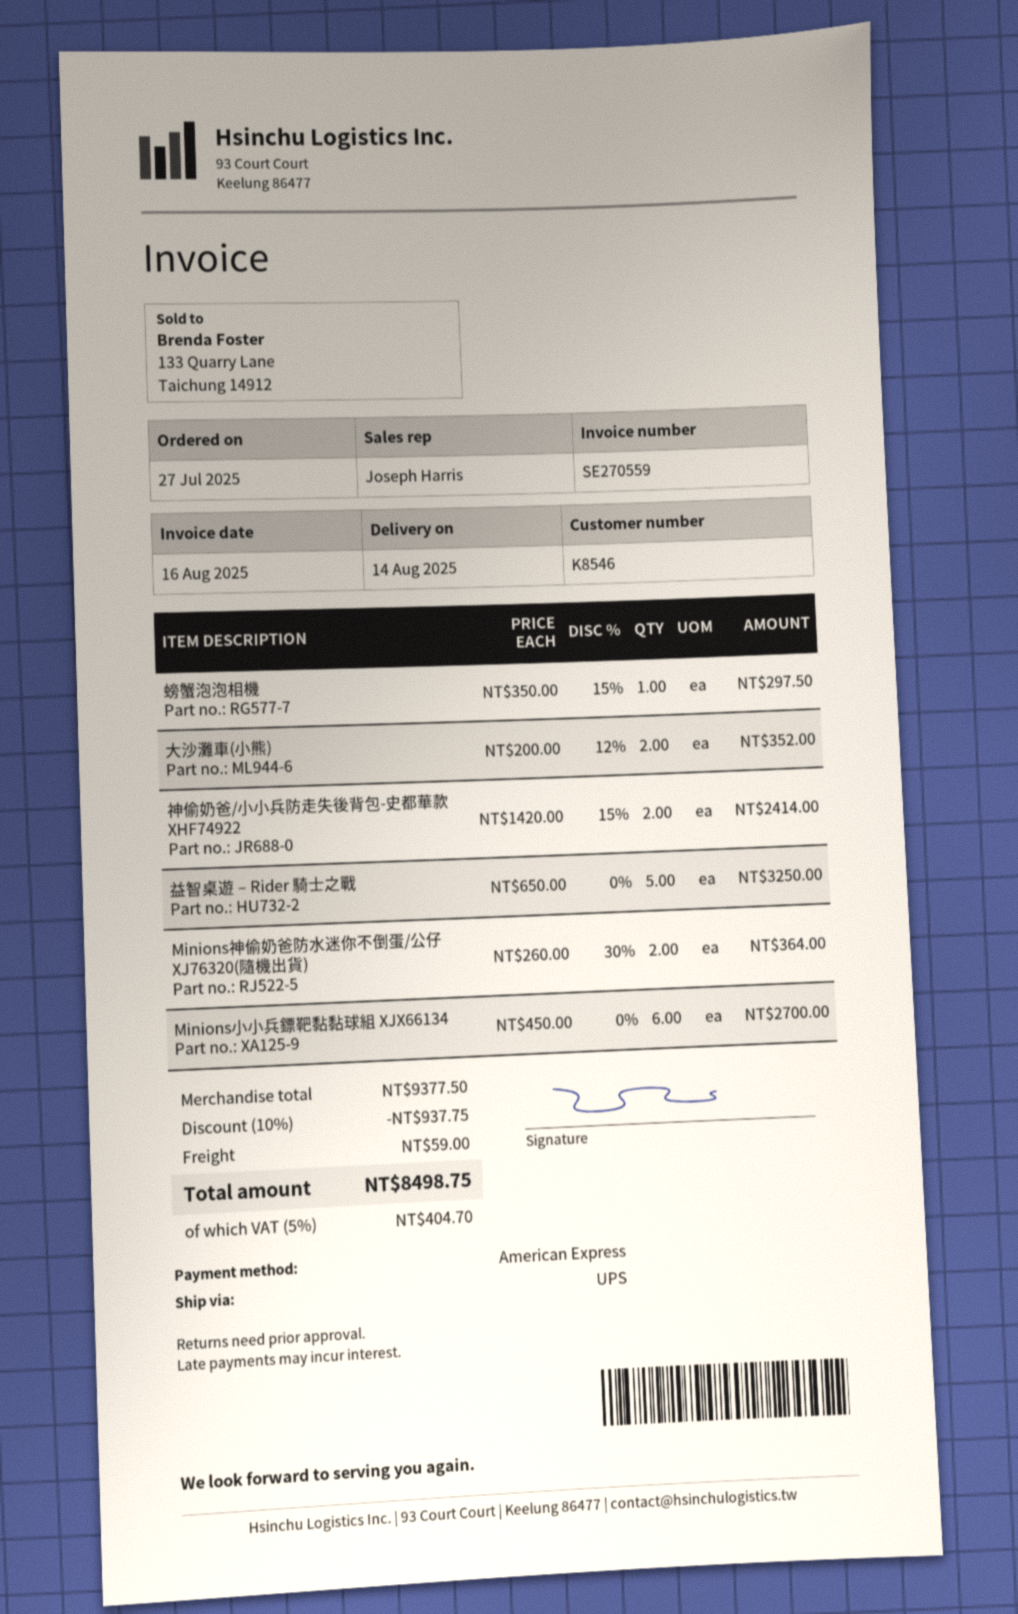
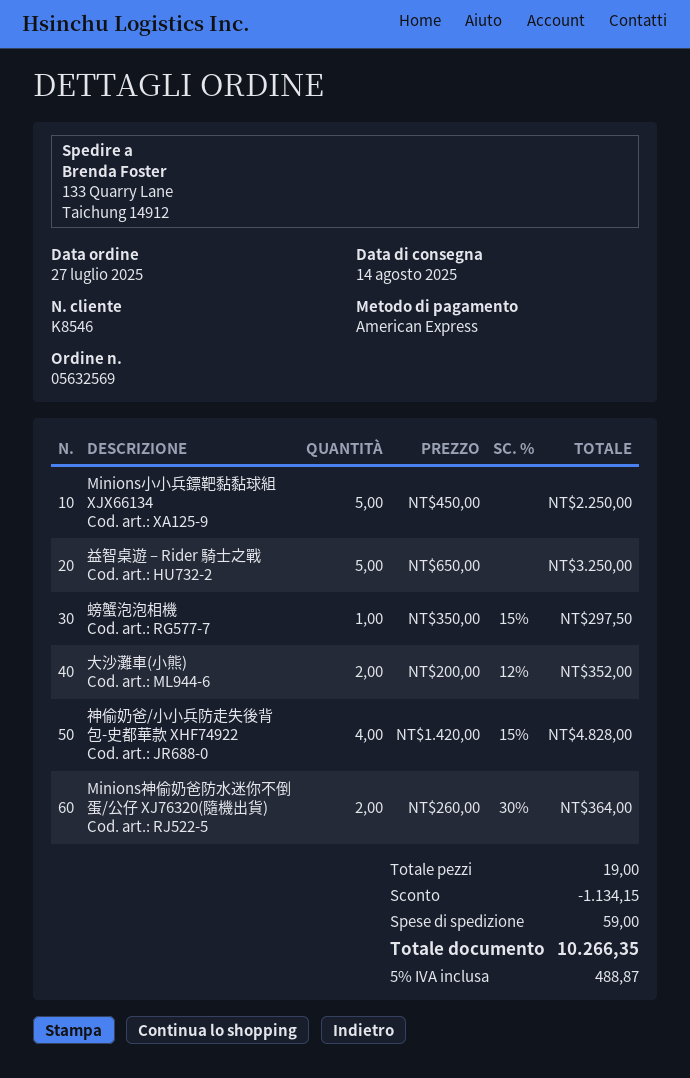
神偷奶爸/小小兵防走失後背包-史都華款 XHF74922: 2 x 1420.00 - 15% = 2414.00 -> 4 x 1420.00 - 15% = 4828.00
Minions小小兵鏢靶黏黏球組 XJX66134: 6 x 450.00 = 2700.00 -> 5 x 450.00 = 2250.00
discount: 937.75 -> 1134.15
tax: 5% = 404.70 -> 5% = 488.87
total: 8498.75 -> 10266.35

